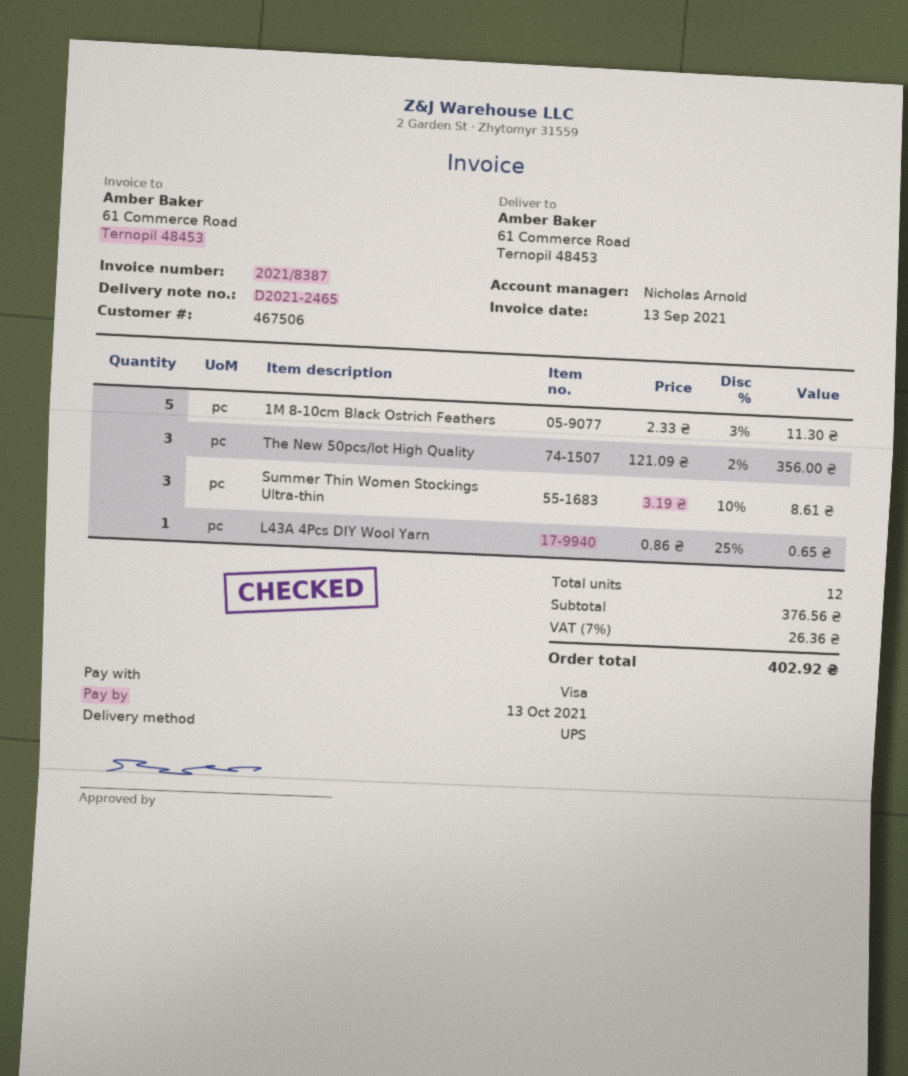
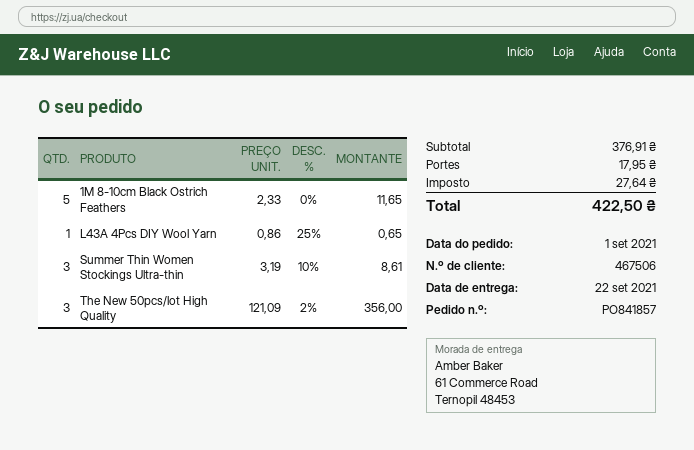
1M 8-10cm Black Ostrich Feathers: 5 x 2.33 - 3% = 11.30 -> 5 x 2.33 = 11.65
subtotal: 376.56 -> 376.91
shipping: none -> 17.95
tax: 26.36 -> 27.64
total: 402.92 -> 422.50

